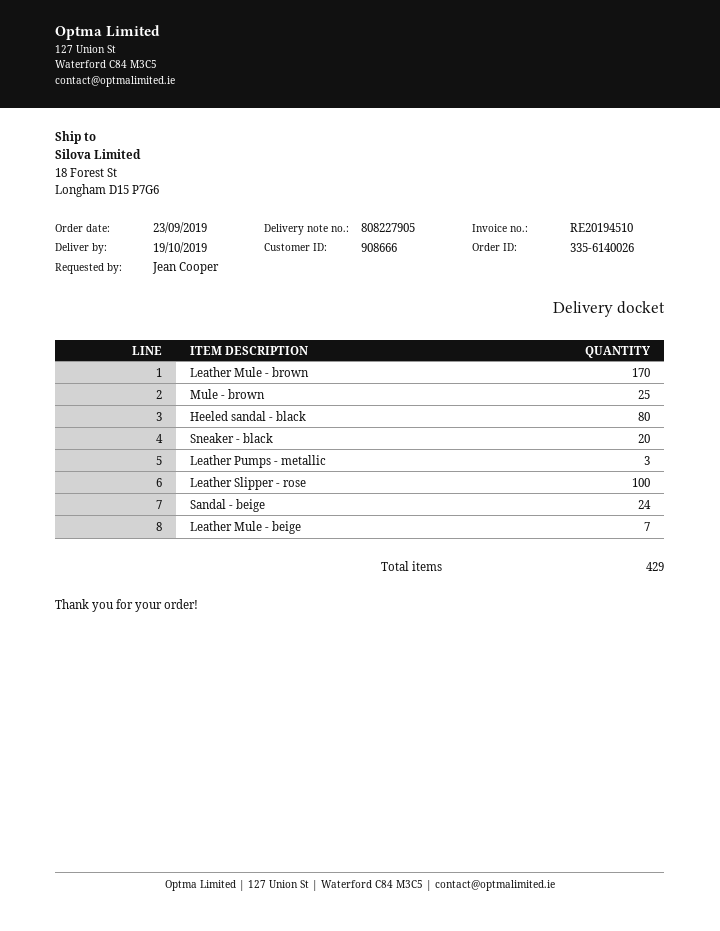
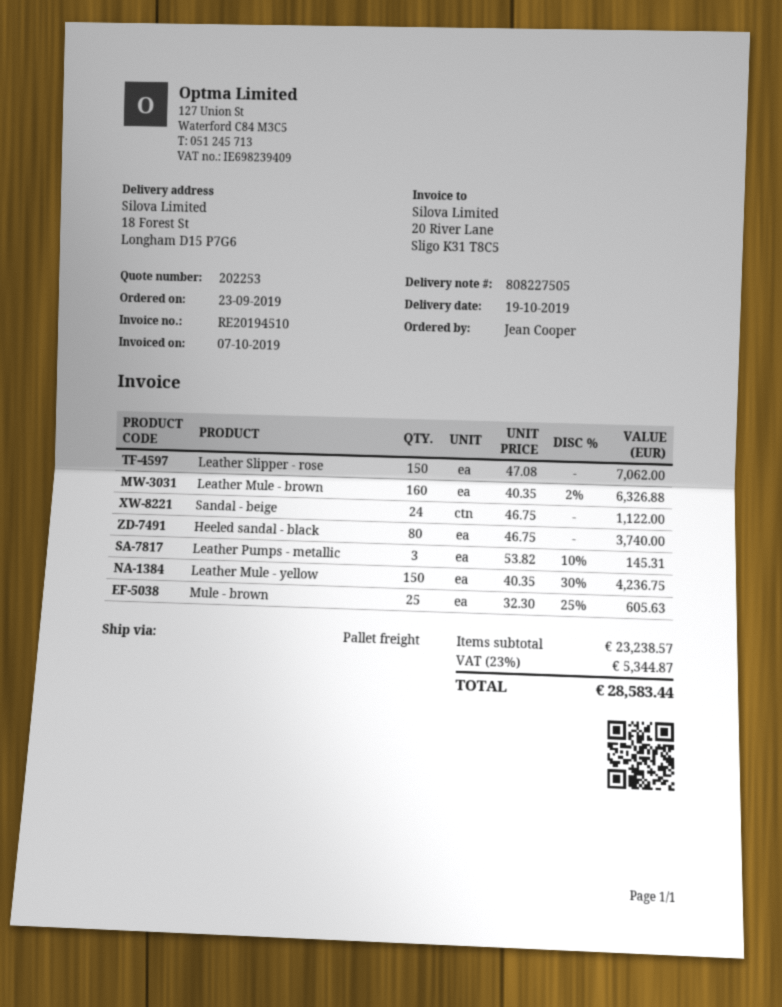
delivery note number: 808227905 -> 808227505
Leather Mule - brown: 170 -> 160
Sneaker - black: 20 -> none
Leather Slipper - rose: 100 -> 150
Leather Mule - beige: 7 -> none
Leather Mule - yellow: none -> 150

